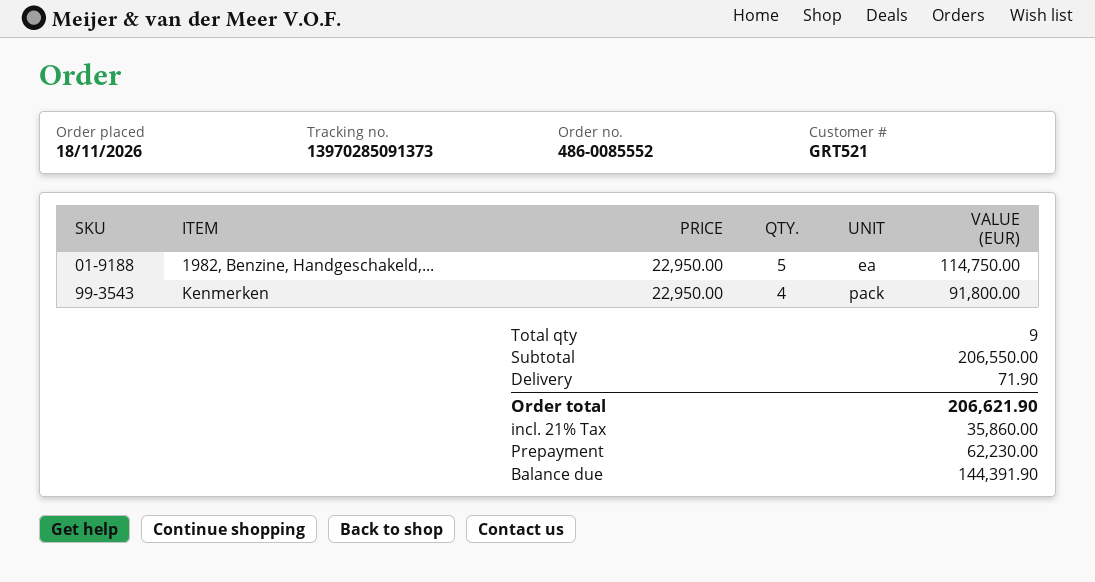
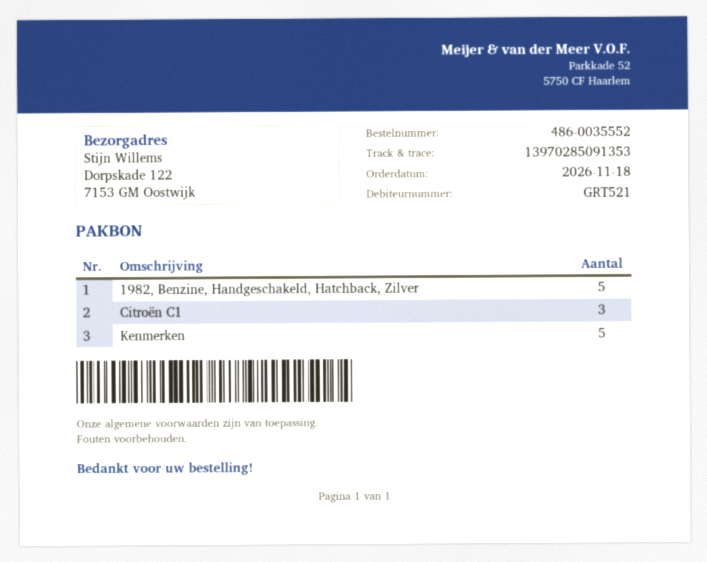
order number: 486-0085552 -> 486-0035552
tracking number: 13970285091373 -> 13970285091353
Kenmerken: 4 -> 5
Citroën C1: none -> 3

